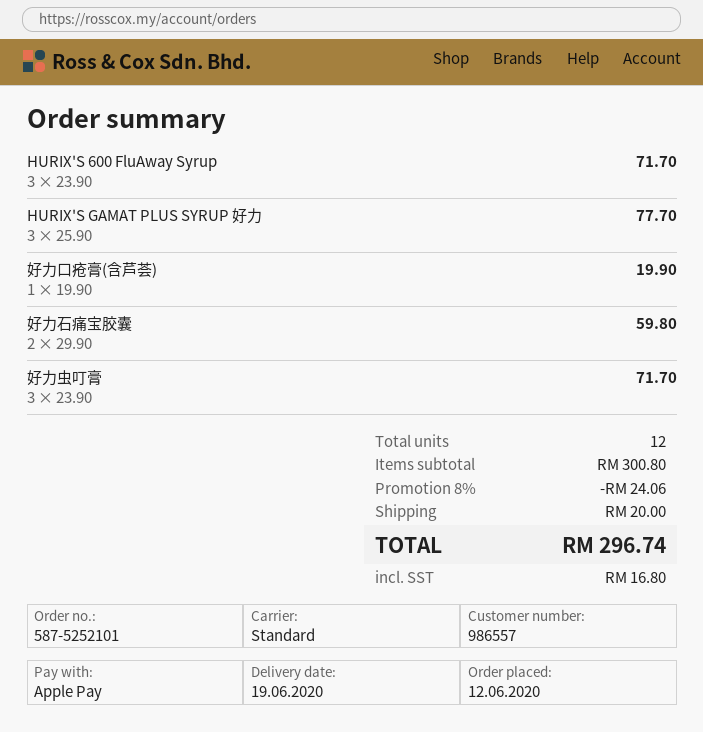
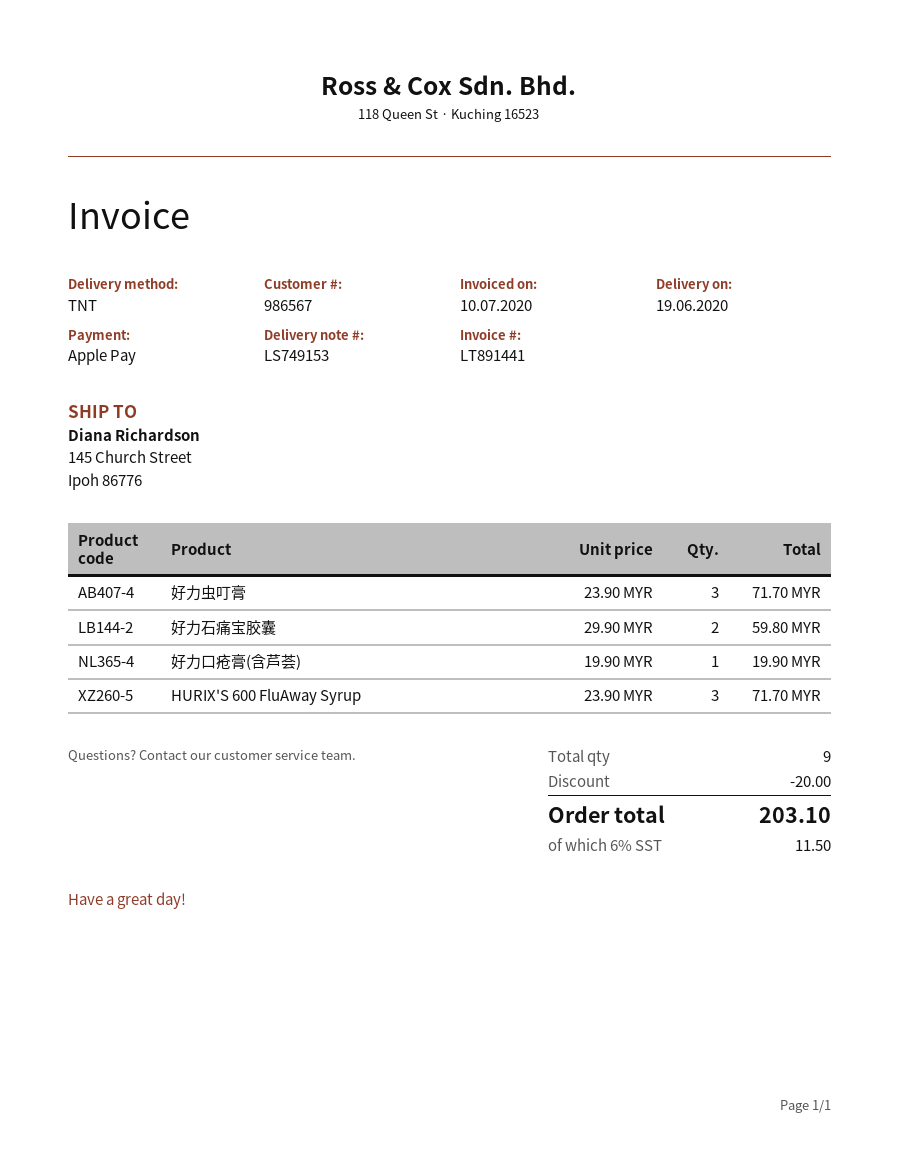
customer number: 986557 -> 986567
shipping method: standard -> TNT
HURIX'S GAMAT PLUS SYRUP 好力: 3 x 25.90 = 77.70 -> none
total quantity: 12 -> 9
discount: 24.06 -> 20.00
shipping: 20.00 -> none
tax: 16.80 -> 11.50
total: 296.74 -> 203.10

